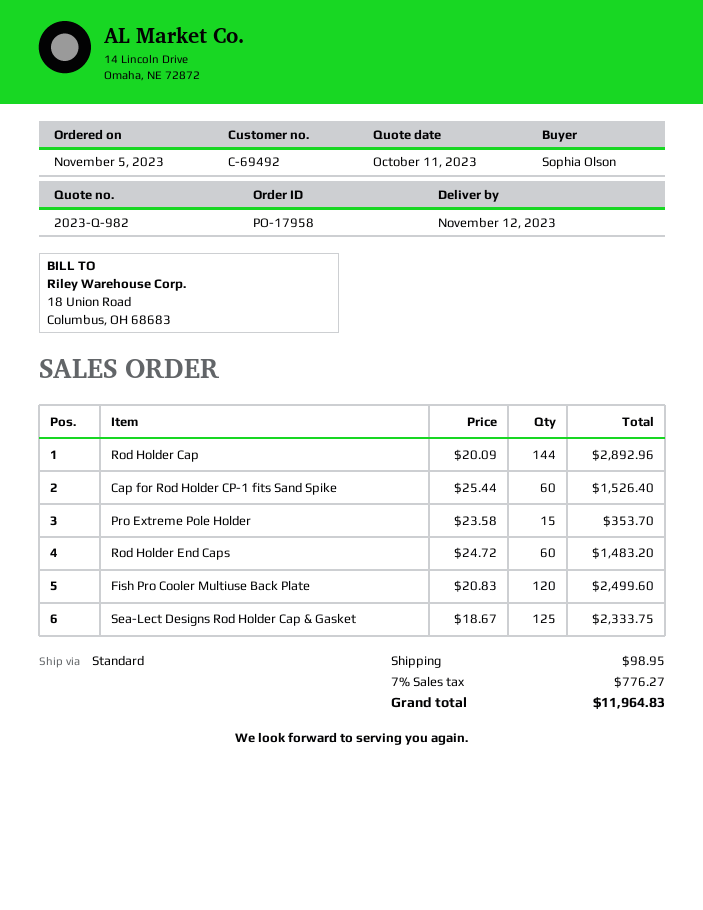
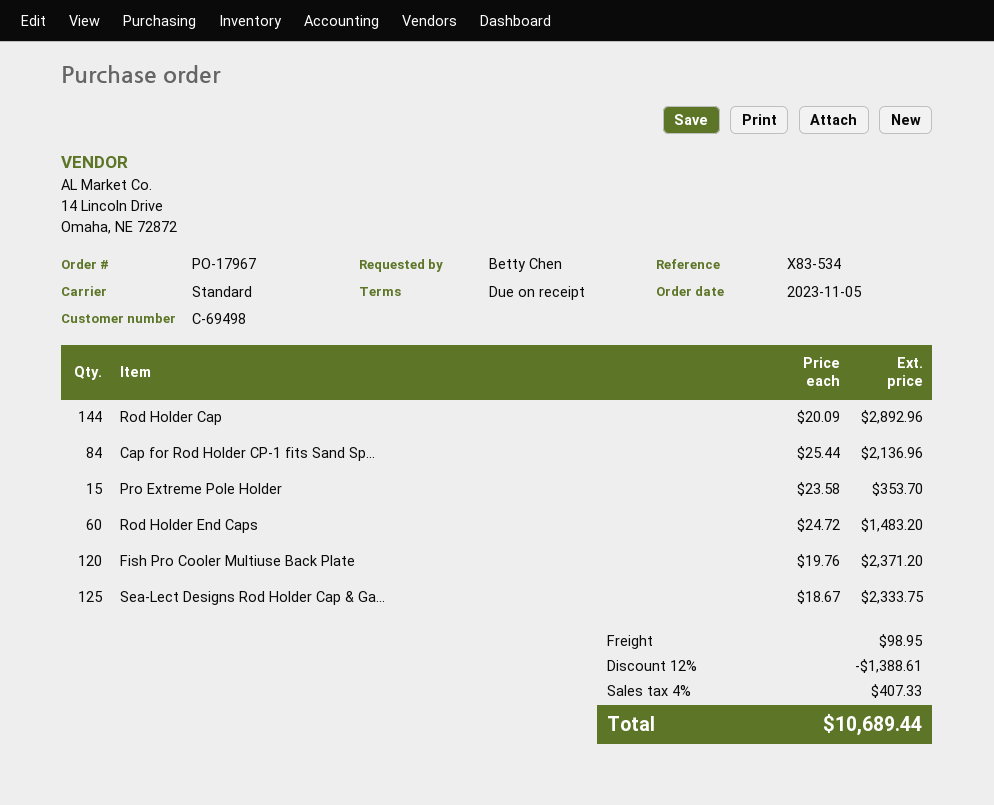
order number: PO-17958 -> PO-17967
customer number: C-69492 -> C-69498
ordered by: Sophia Olson -> Betty Chen
Cap for Rod Holder CP-1 fits Sand Spike: 60 x 25.44 = 1526.40 -> 84 x 25.44 = 2136.96
Fish Pro Cooler Multiuse Back Plate: 120 x 20.83 = 2499.60 -> 120 x 19.76 = 2371.20
discount: none -> 12% = 1388.61
tax: 7% = 776.27 -> 4% = 407.33
total: 11964.83 -> 10689.44

